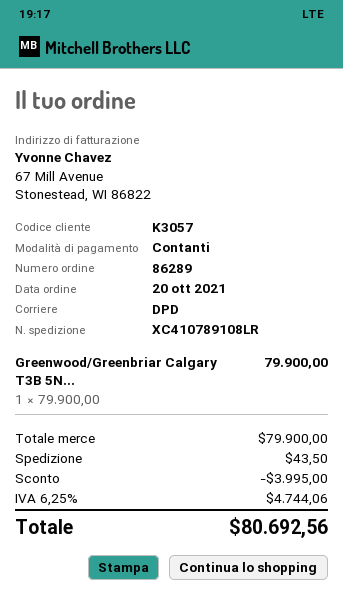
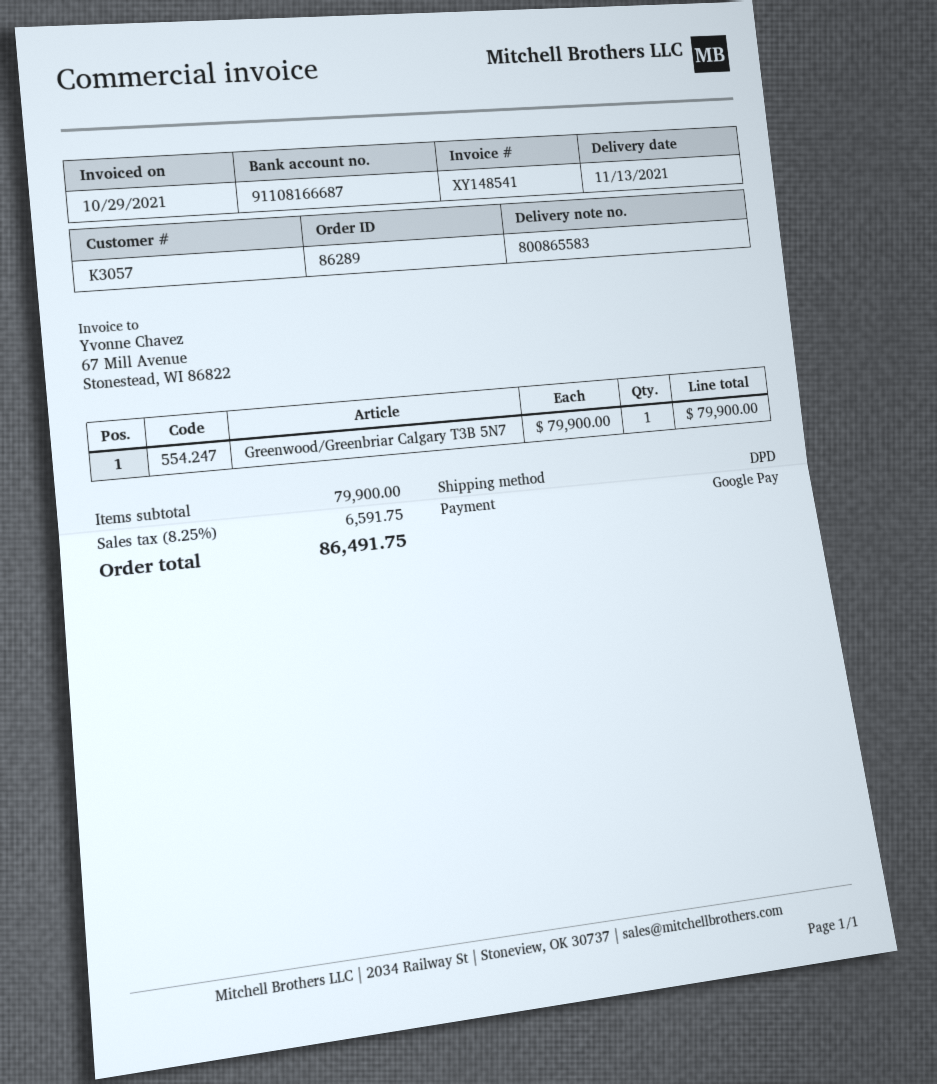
payment method: cash -> Google Pay
discount: 3995.00 -> none
shipping: 43.50 -> none
tax: 6.25% = 4744.06 -> 8.25% = 6591.75
total: 80692.56 -> 86491.75

